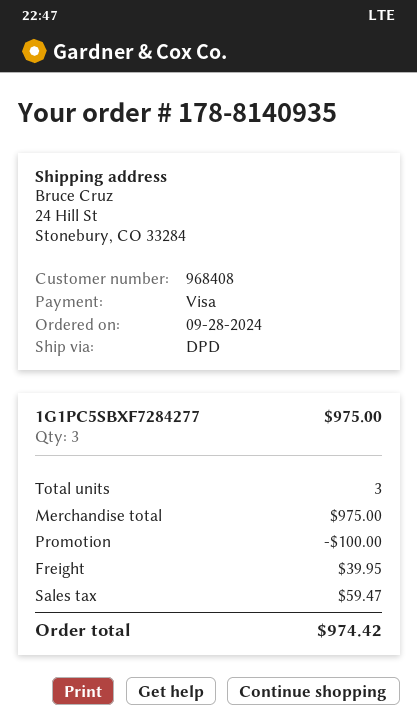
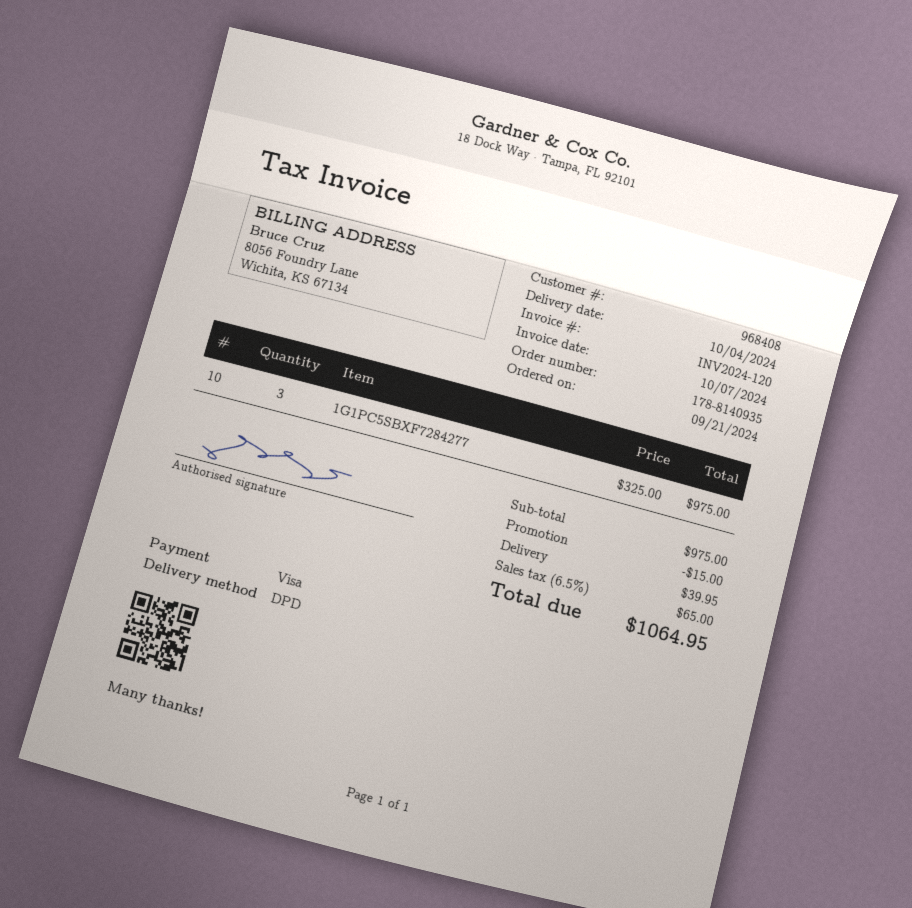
order date: 2024-09-28 -> 2024-09-21
discount: 100.00 -> 15.00
tax: 59.47 -> 65.00
total: 974.42 -> 1064.95

